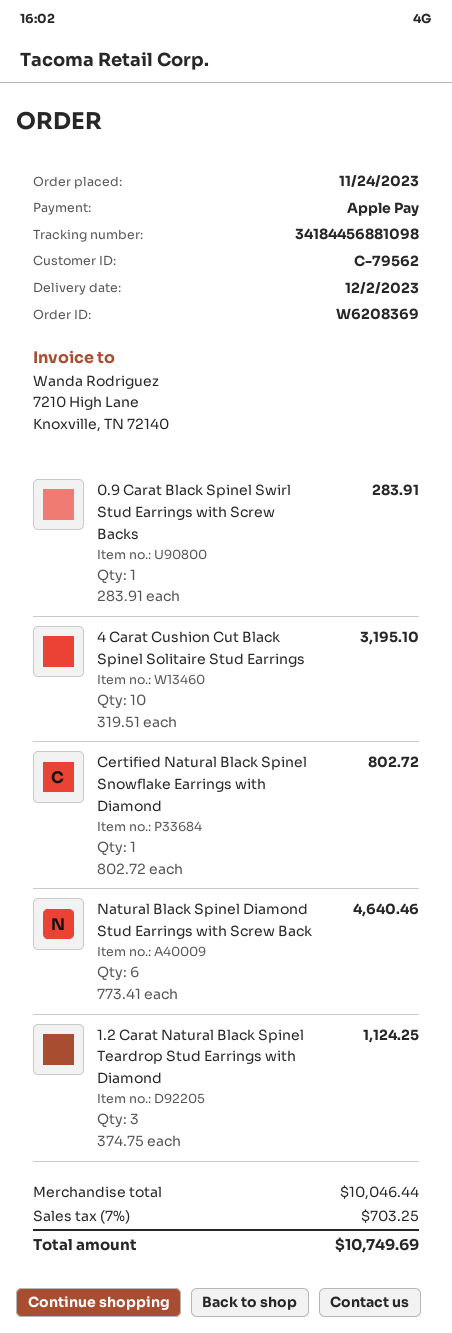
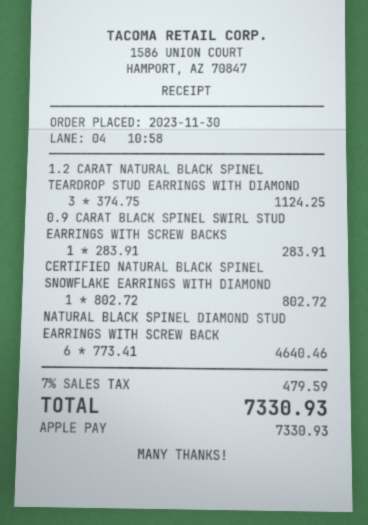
order date: 2023-11-24 -> 2023-11-30
4 Carat Cushion Cut Black Spinel Solitaire Stud Earrings: 10 x 319.51 = 3195.10 -> none
tax: 7% = 703.25 -> 7% = 479.59
total: 10749.69 -> 7330.93

